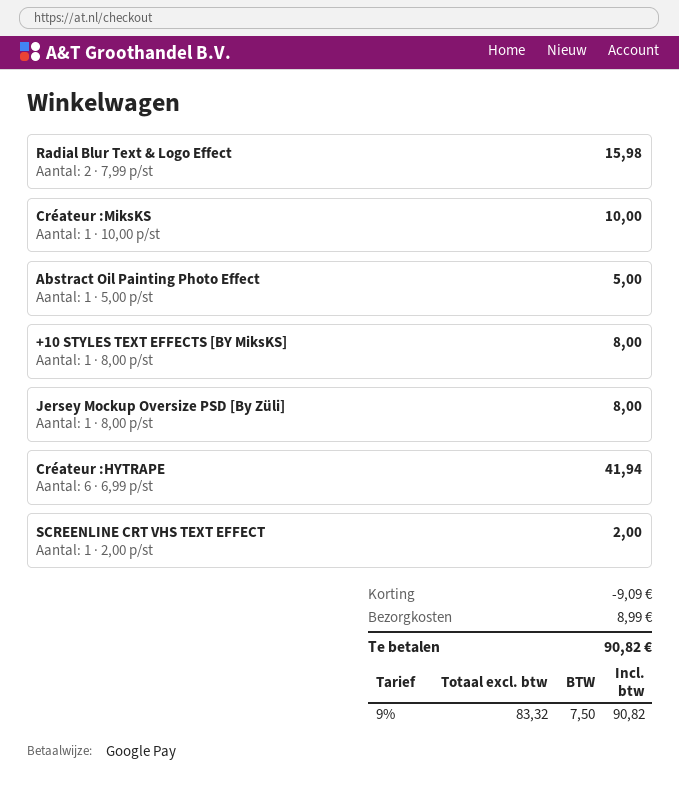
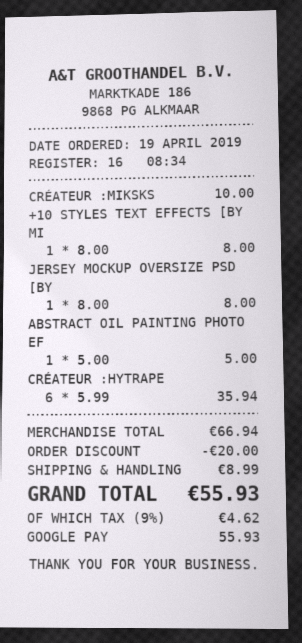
Radial Blur Text & Logo Effect: 2 x 7.99 = 15.98 -> none
Créateur :HYTRAPE: 6 x 6.99 = 41.94 -> 6 x 5.99 = 35.94
SCREENLINE CRT VHS TEXT EFFECT: 1 x 2.00 = 2.00 -> none
discount: 9.09 -> 20.00
tax: 9% = 7.50 -> 9% = 4.62
total: 90.82 -> 55.93

